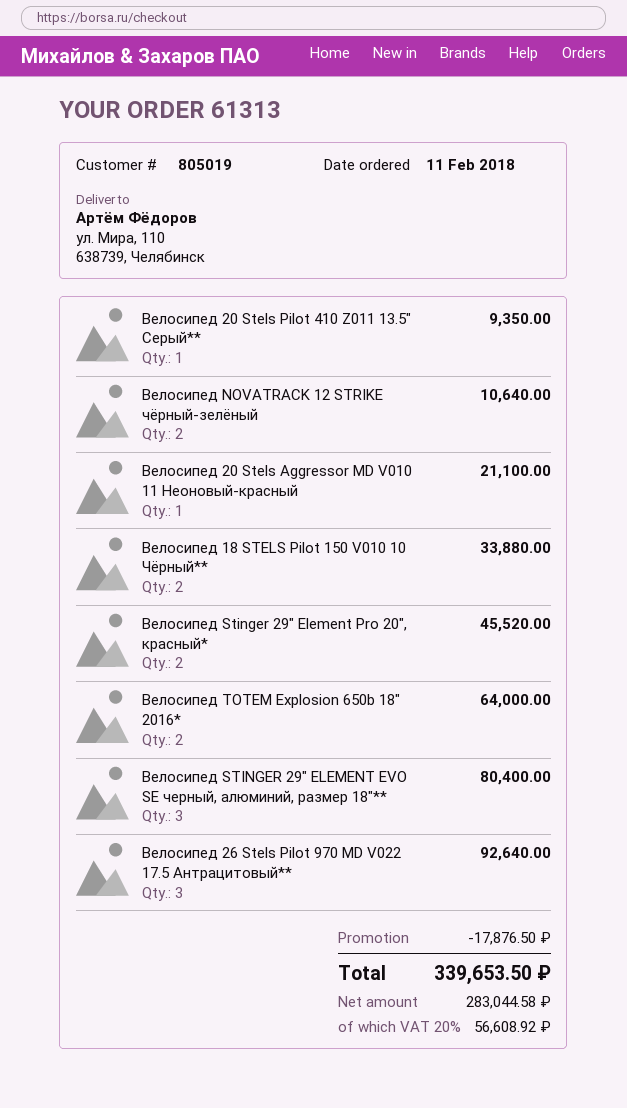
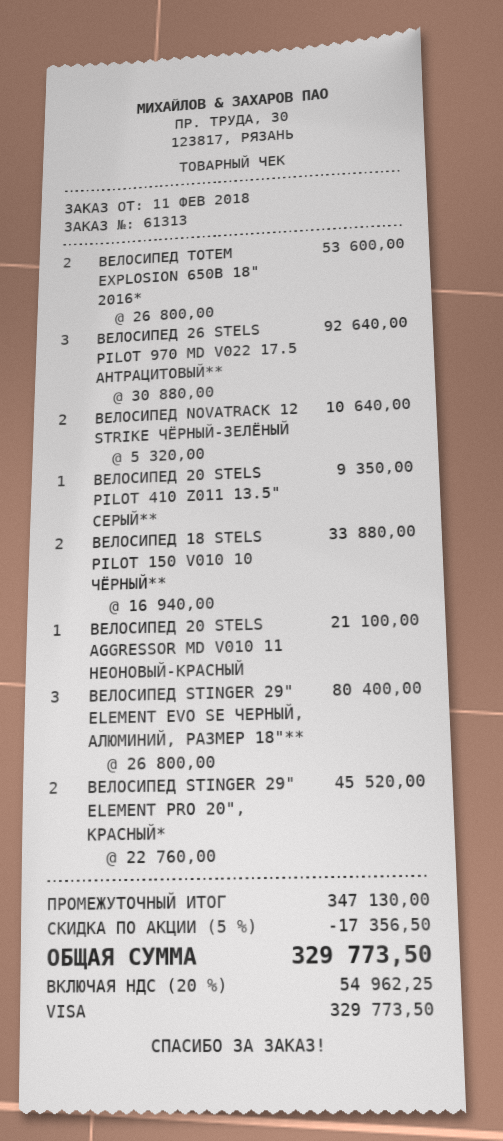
Велосипед TOTEM Explosion 650b 18" 2016*: 2 for 64000.00 -> 2 for 53600.00
discount: 17876.50 -> 17356.50
tax: 20% = 56608.92 -> 20% = 54962.25
total: 339653.50 -> 329773.50

